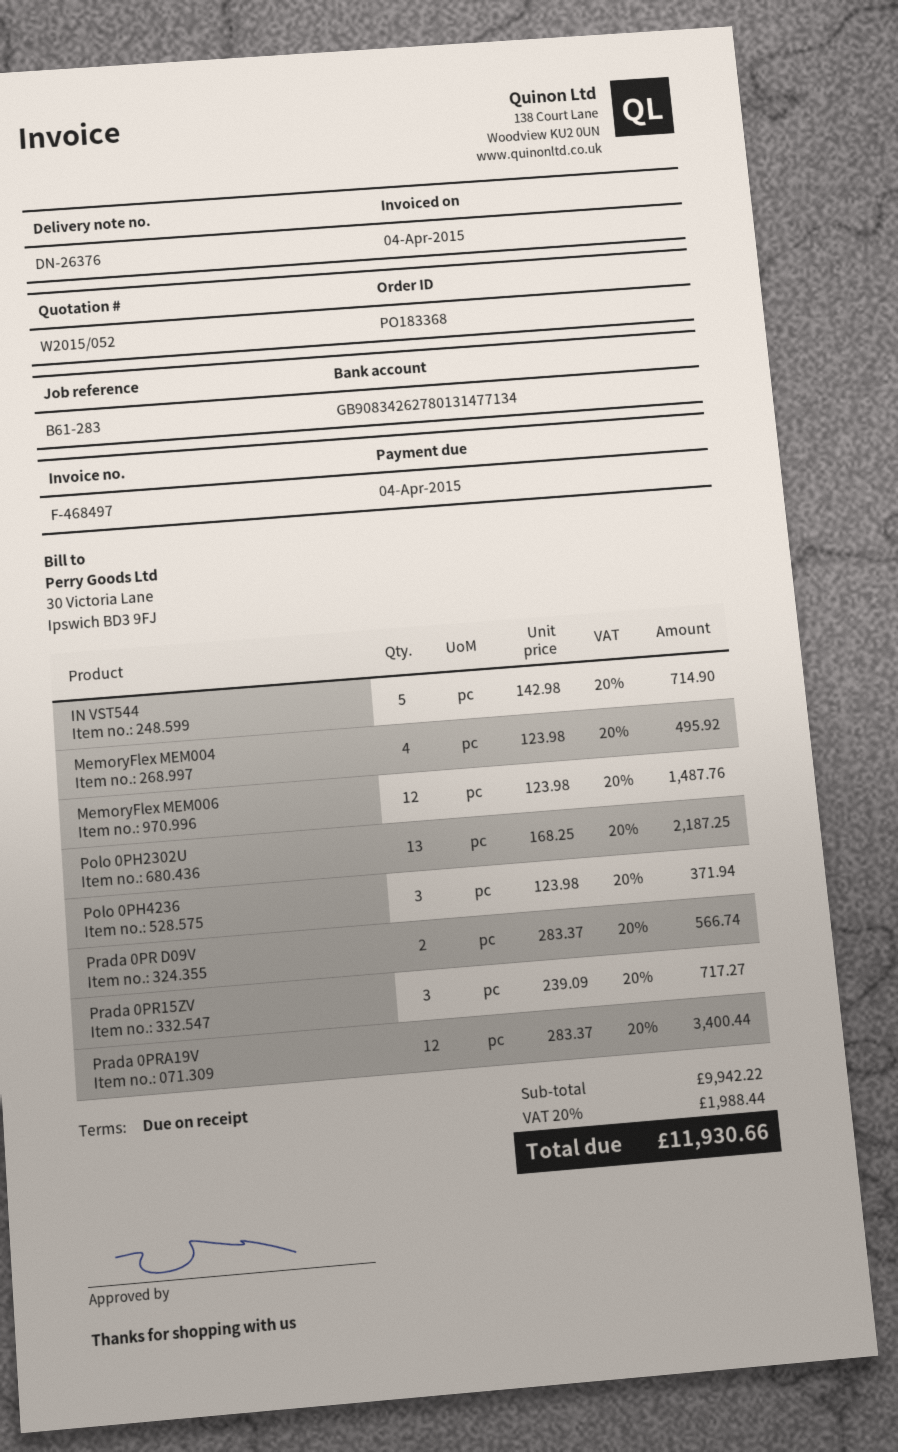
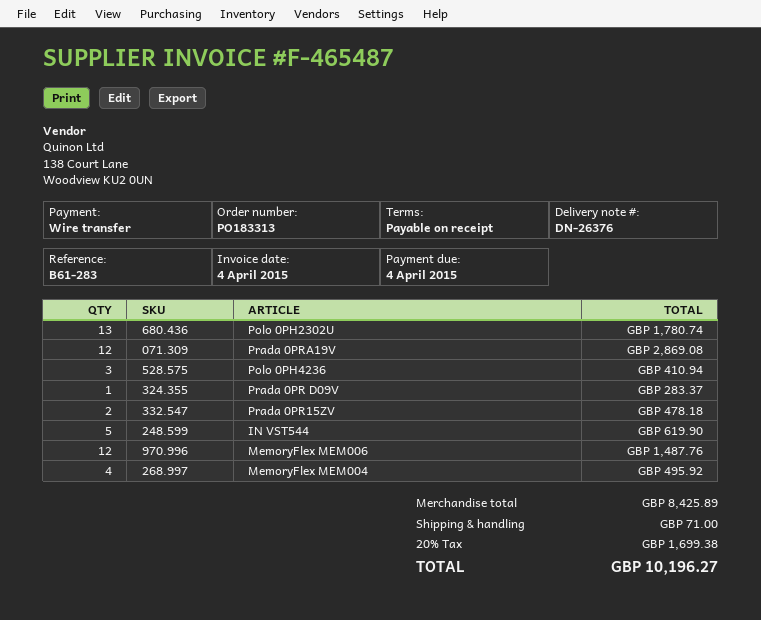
order number: PO183368 -> PO183313
invoice number: F-468497 -> F-465487
IN VST544: 5 for 714.90 -> 5 for 619.90
Polo 0PH2302U: 13 for 2187.25 -> 13 for 1780.74
Polo 0PH4236: 3 for 371.94 -> 3 for 410.94
Prada 0PR D09V: 2 for 566.74 -> 1 for 283.37
Prada 0PR15ZV: 3 for 717.27 -> 2 for 478.18
Prada 0PRA19V: 12 for 3400.44 -> 12 for 2869.08
subtotal: 9942.22 -> 8425.89
shipping: none -> 71.00
tax: 20% = 1988.44 -> 20% = 1699.38
total: 11930.66 -> 10196.27

